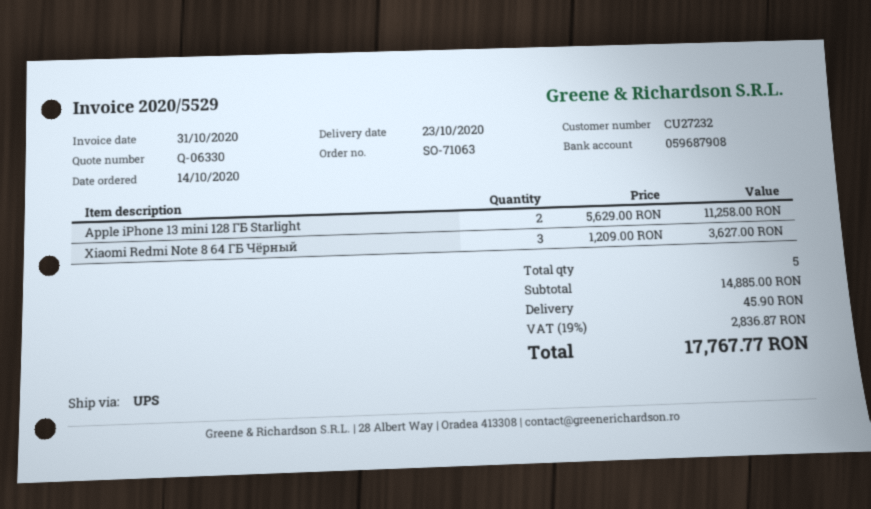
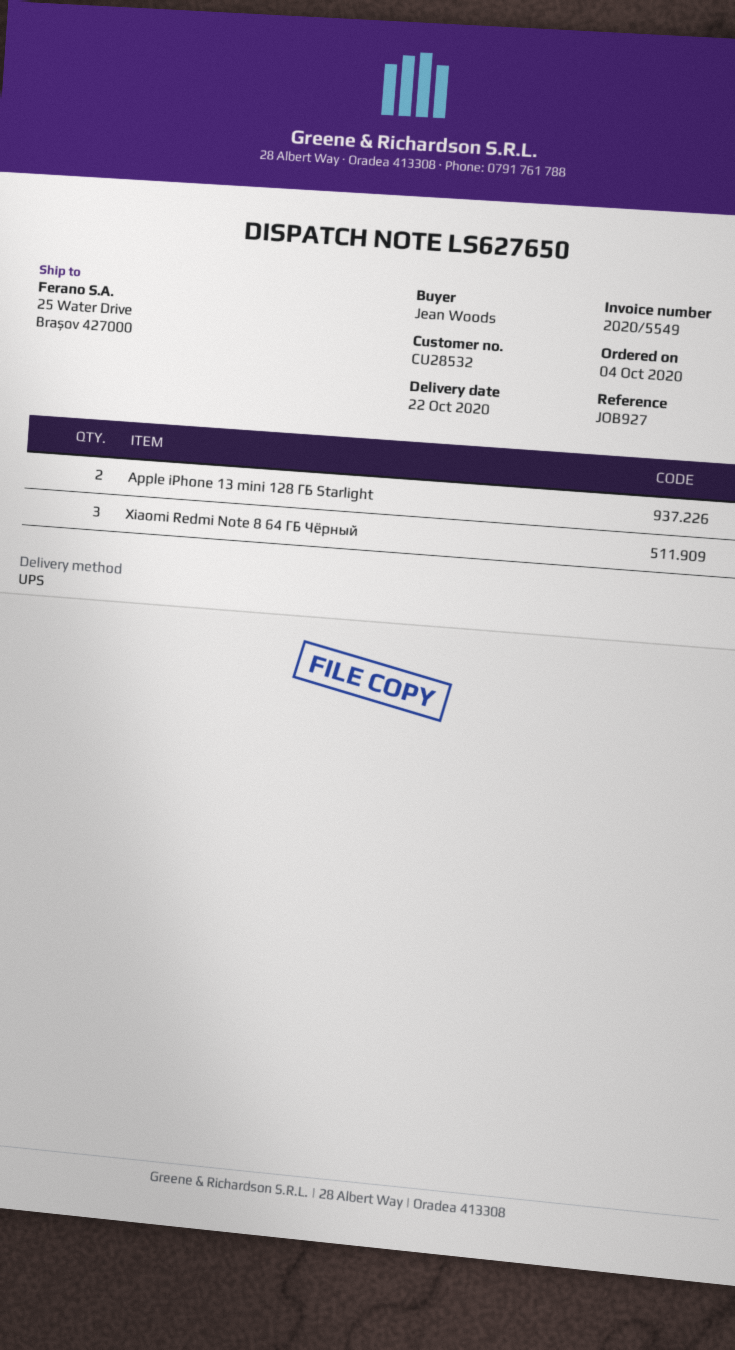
order date: 2020-10-14 -> 2020-10-04
delivery date: 2020-10-23 -> 2020-10-22
invoice number: 2020/5529 -> 2020/5549
customer number: CU27232 -> CU28532

